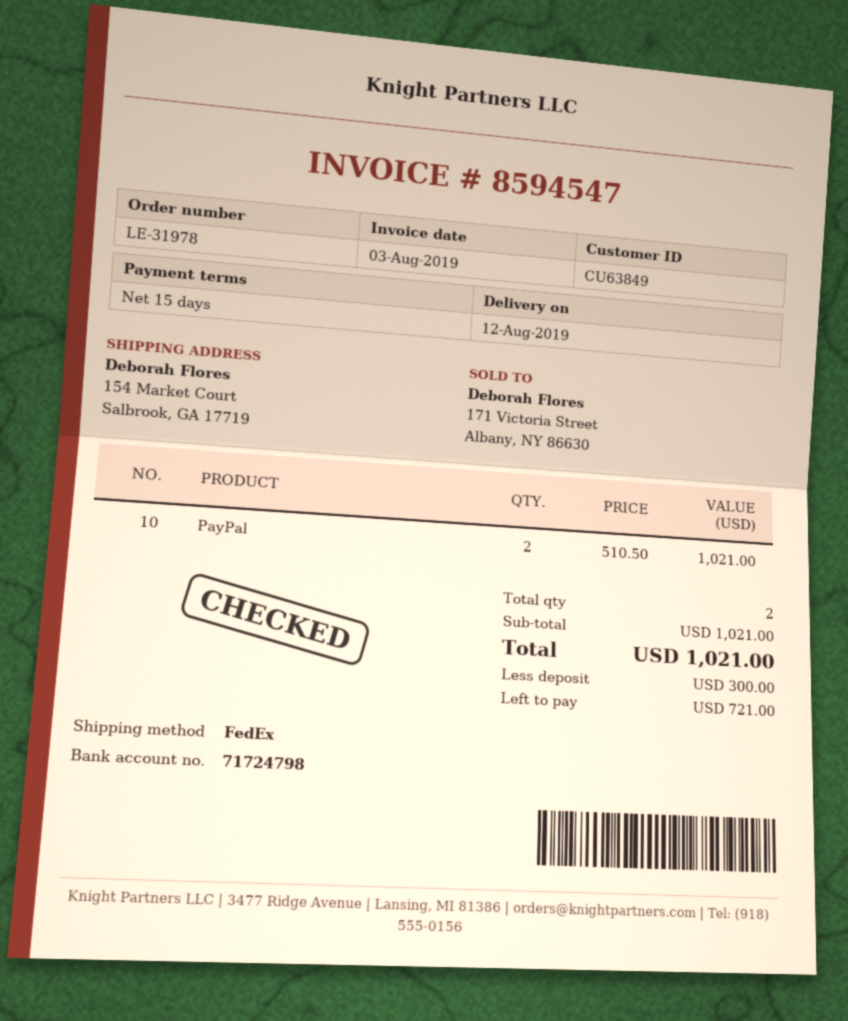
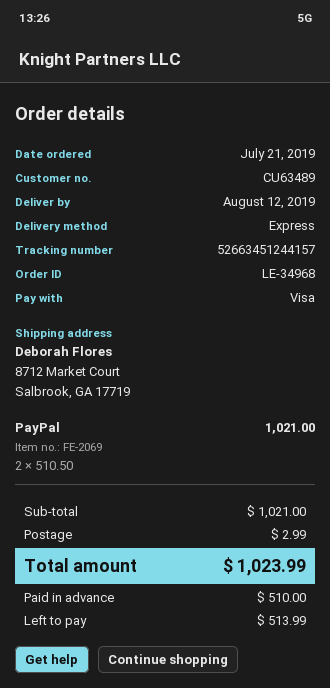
order number: LE-31978 -> LE-34968
customer number: CU63849 -> CU63489
shipping method: FedEx -> express
ship to: 154 Market Court, Salbrook, GA 17719 -> 8712 Market Court, Salbrook, GA 17719
shipping: none -> 2.99
total: 1021.00 -> 1023.99
deposit: 300.00 -> 510.00
balance: 721.00 -> 513.99

